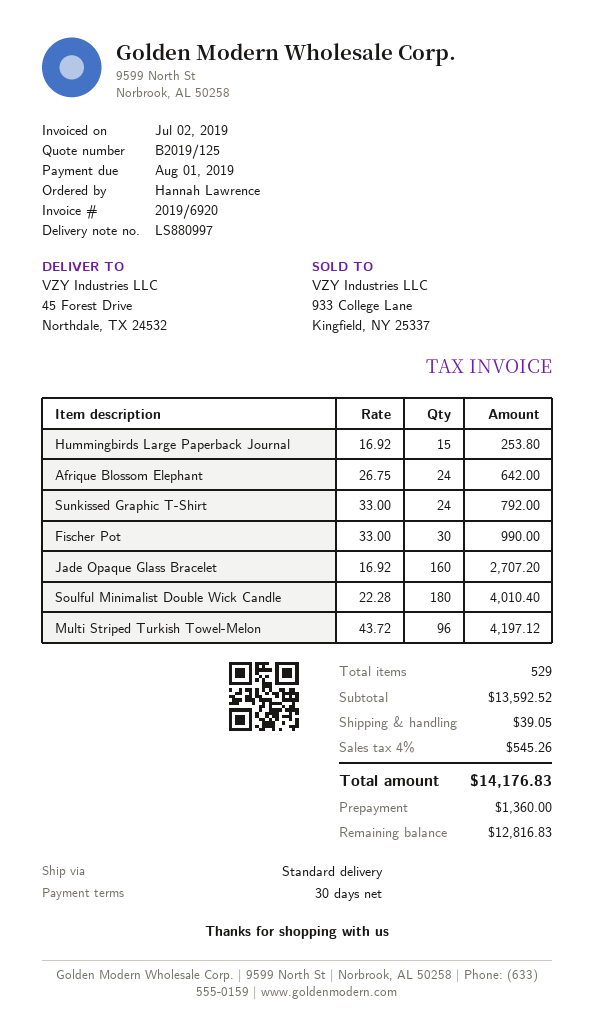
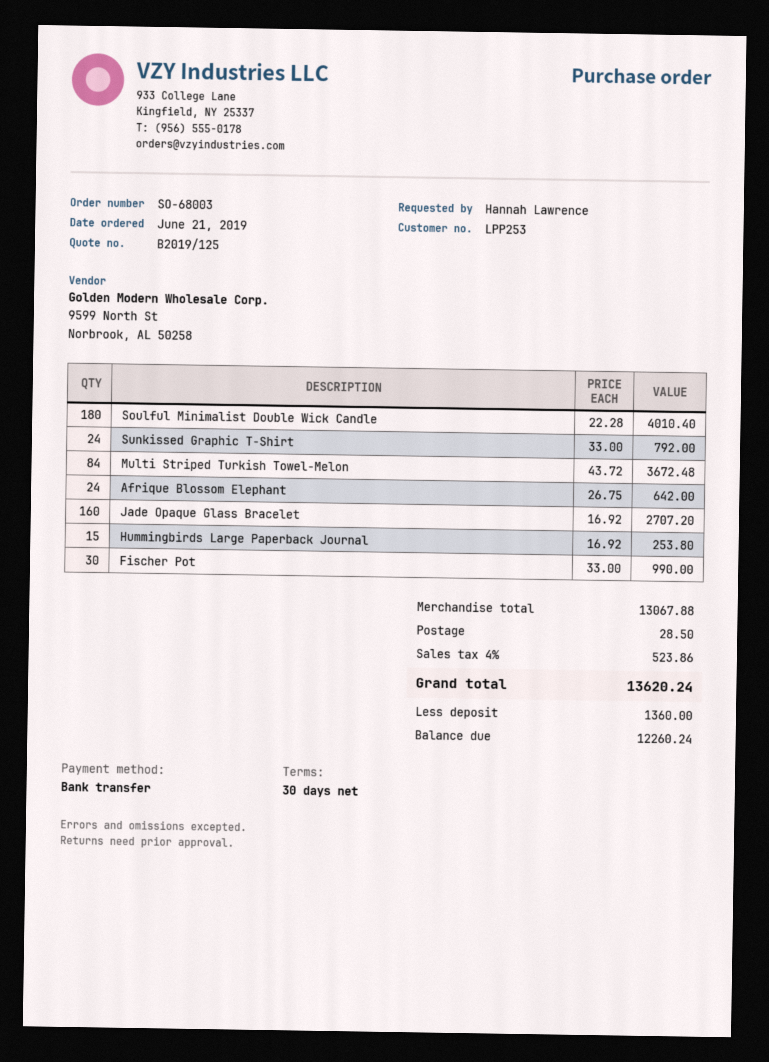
Multi Striped Turkish Towel-Melon: 96 x 43.72 = 4197.12 -> 84 x 43.72 = 3672.48
subtotal: 13592.52 -> 13067.88
shipping: 39.05 -> 28.50
tax: 4% = 545.26 -> 4% = 523.86
total: 14176.83 -> 13620.24
balance: 12816.83 -> 12260.24

